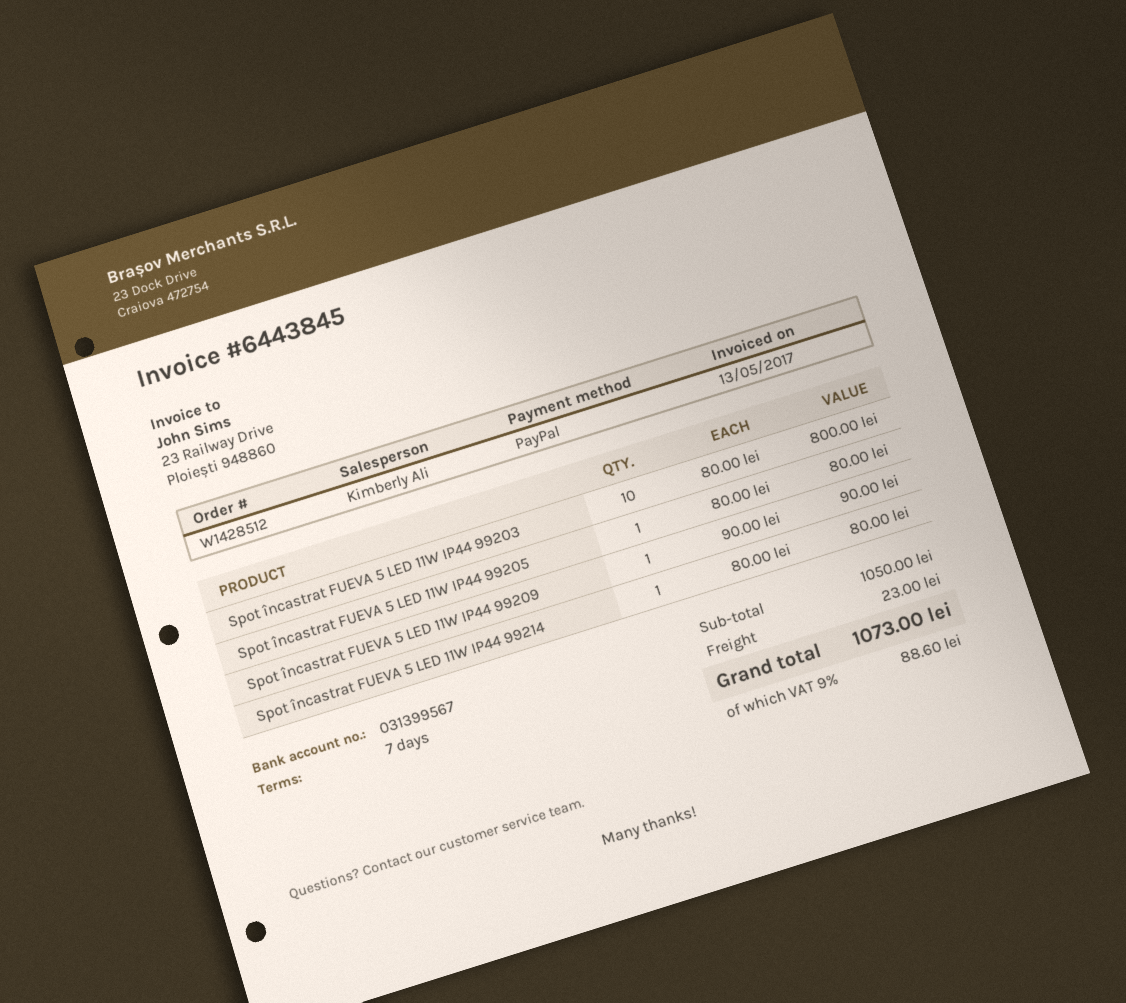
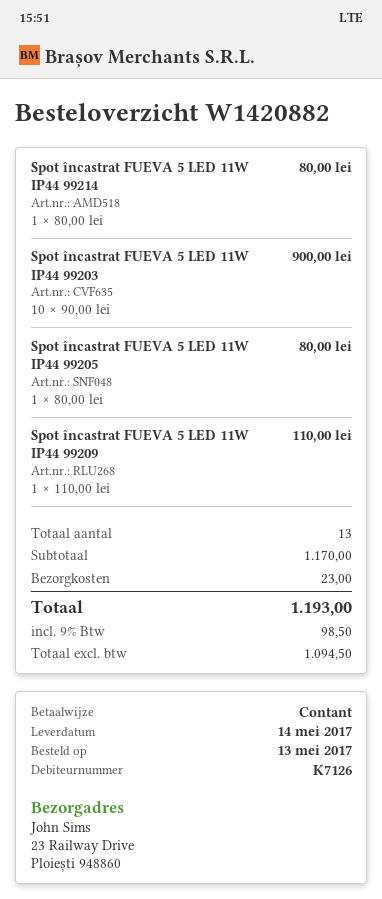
order number: W1428512 -> W1420882
payment method: PayPal -> cash
Spot încastrat FUEVA 5 LED 11W IP44 99203: 10 x 80.00 = 800.00 -> 10 x 90.00 = 900.00
Spot încastrat FUEVA 5 LED 11W IP44 99209: 1 x 90.00 = 90.00 -> 1 x 110.00 = 110.00
subtotal: 1050.00 -> 1170.00
tax: 9% = 88.60 -> 9% = 98.50
total: 1073.00 -> 1193.00

